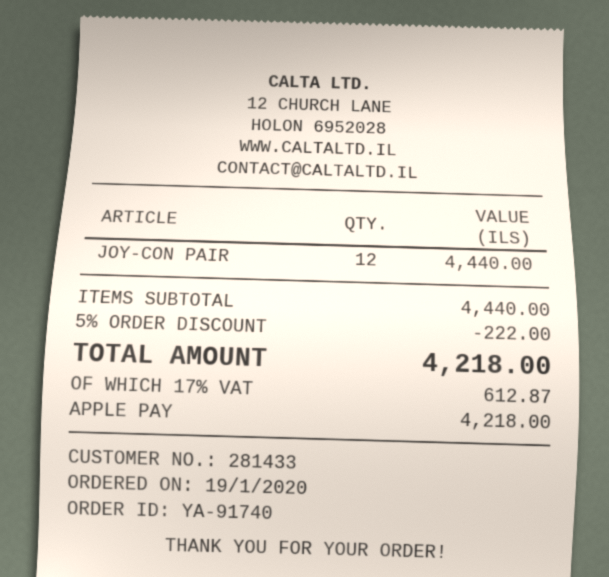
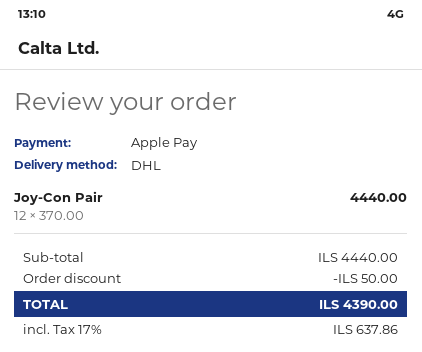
discount: 222.00 -> 50.00
tax: 17% = 612.87 -> 17% = 637.86
total: 4218.00 -> 4390.00

